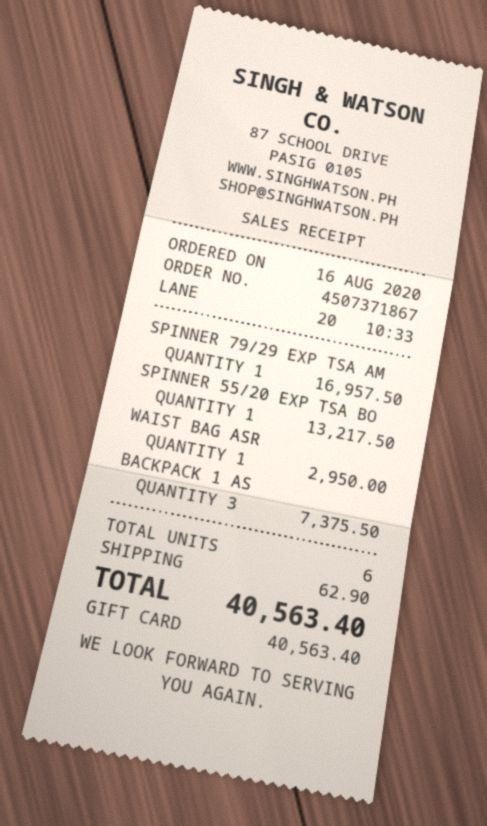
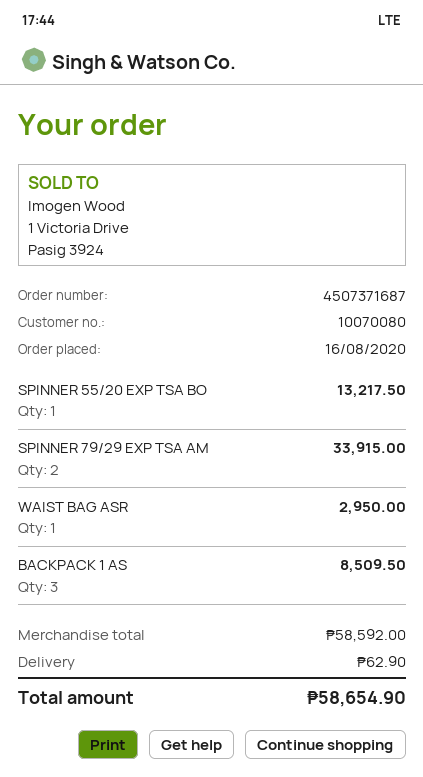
order number: 4507371867 -> 4507371687
SPINNER 79/29 EXP TSA AM: 1 for 16957.50 -> 2 for 33915.00
BACKPACK 1 AS: 3 for 7375.50 -> 3 for 8509.50
total: 40563.40 -> 58654.90

